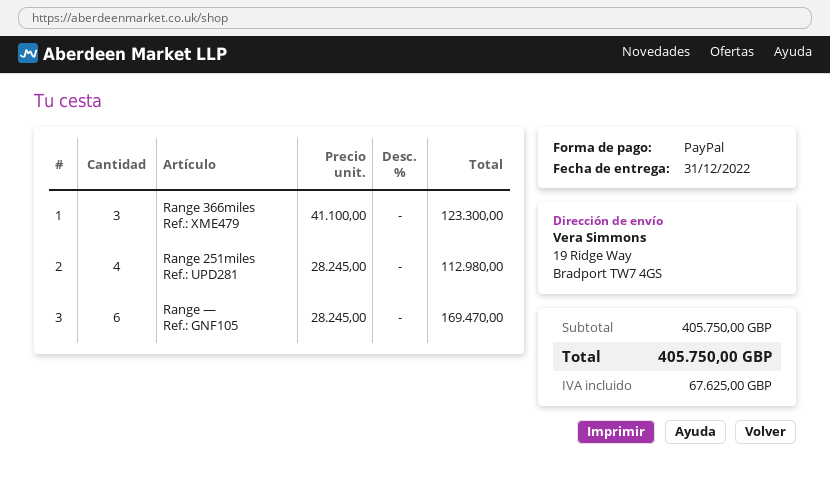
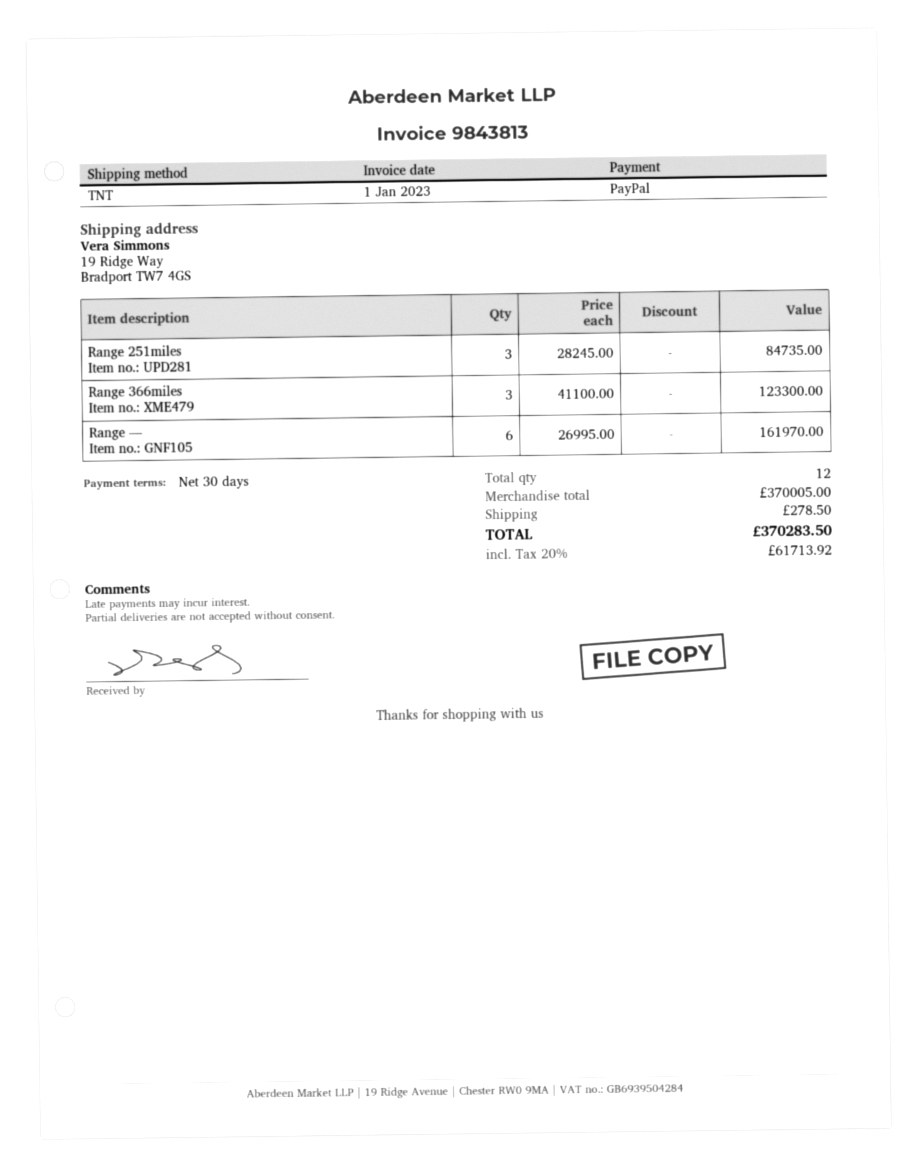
Range 251miles: 4 x 28245.00 = 112980.00 -> 3 x 28245.00 = 84735.00
Range —: 6 x 28245.00 = 169470.00 -> 6 x 26995.00 = 161970.00
subtotal: 405750.00 -> 370005.00
shipping: none -> 278.50
tax: 67625.00 -> 61713.92
total: 405750.00 -> 370283.50

